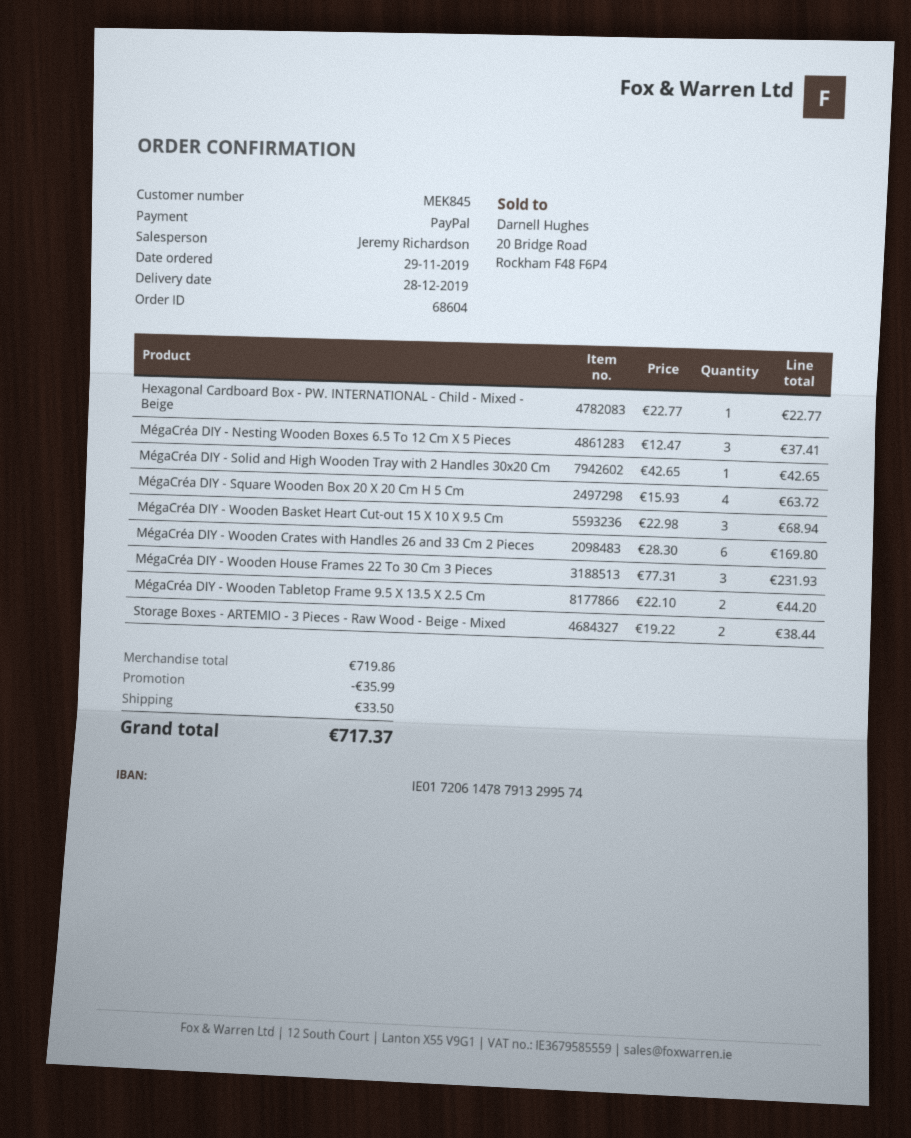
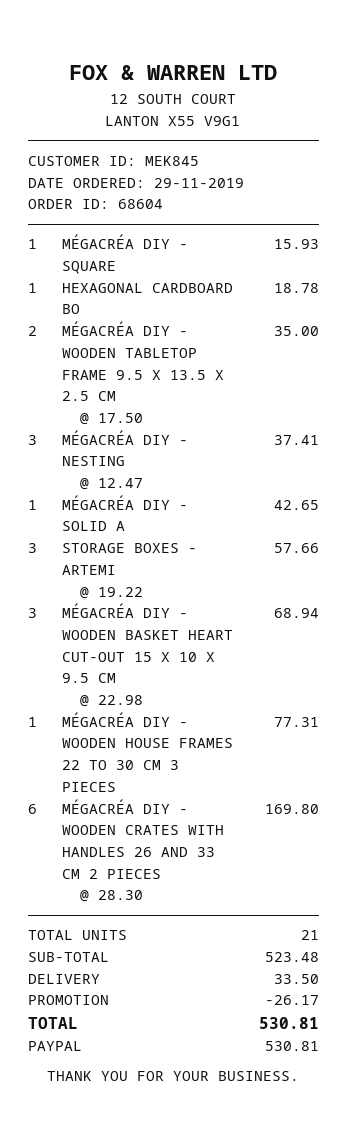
Hexagonal Cardboard Box - PW. INTERNATIONAL - Child - Mixed - Beige: 1 x 22.77 = 22.77 -> 1 x 18.78 = 18.78
MégaCréa DIY - Square Wooden Box 20 X 20 Cm H 5 Cm: 4 x 15.93 = 63.72 -> 1 x 15.93 = 15.93
MégaCréa DIY - Wooden House Frames 22 To 30 Cm 3 Pieces: 3 x 77.31 = 231.93 -> 1 x 77.31 = 77.31
MégaCréa DIY - Wooden Tabletop Frame 9.5 X 13.5 X 2.5 Cm: 2 x 22.10 = 44.20 -> 2 x 17.50 = 35.00
Storage Boxes - ARTEMIO - 3 Pieces - Raw Wood - Beige - Mixed: 2 x 19.22 = 38.44 -> 3 x 19.22 = 57.66
subtotal: 719.86 -> 523.48
discount: 35.99 -> 26.17
total: 717.37 -> 530.81

